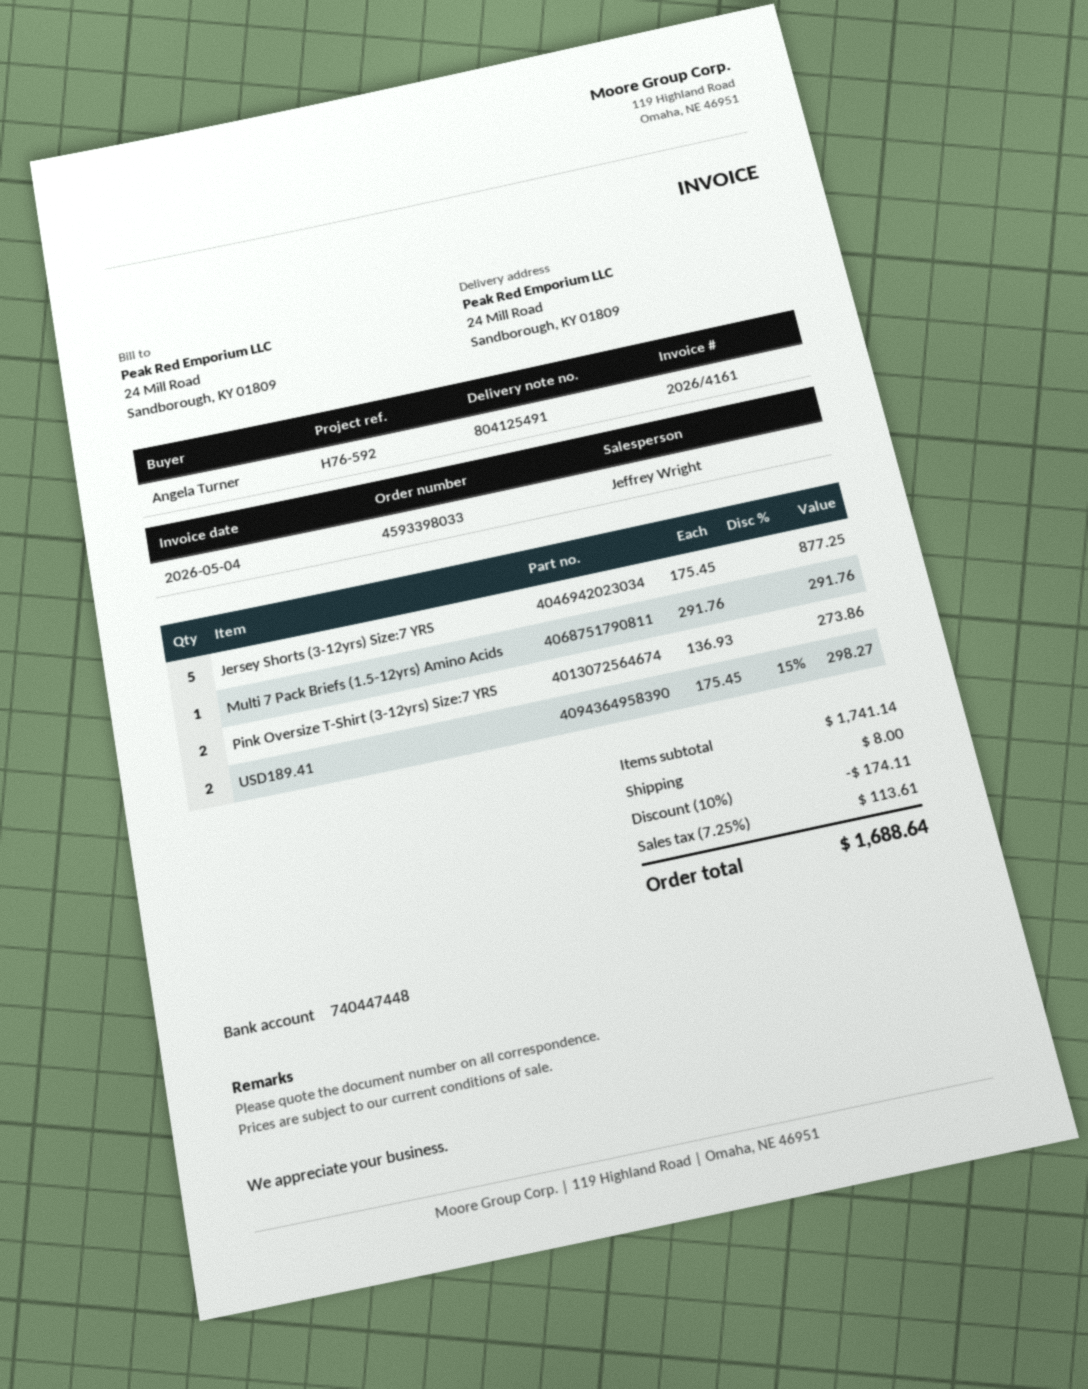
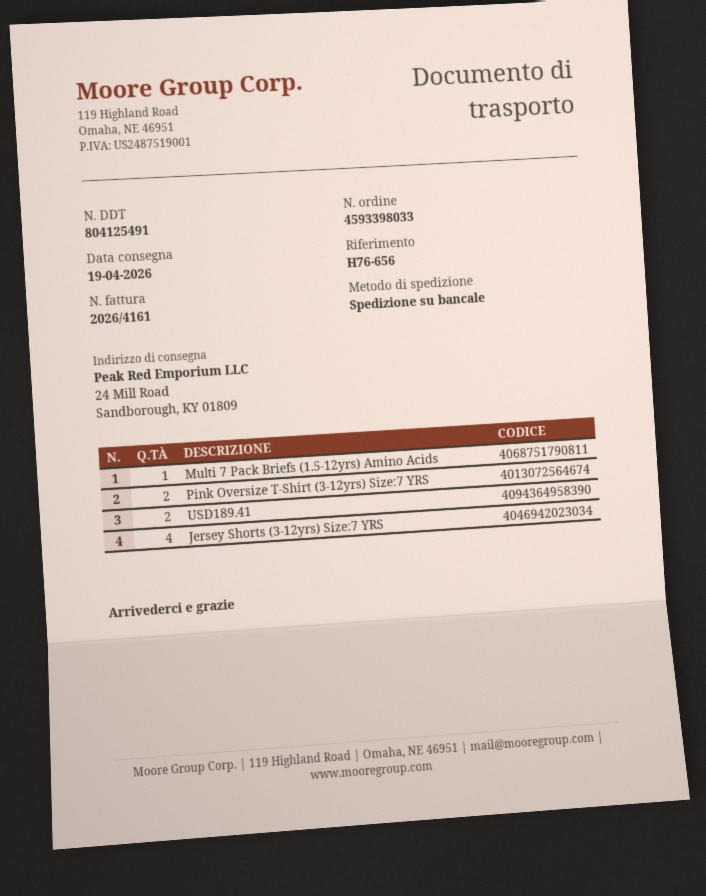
reference: H76-592 -> H76-656
Jersey Shorts (3-12yrs) Size:7 YRS: 5 -> 4

